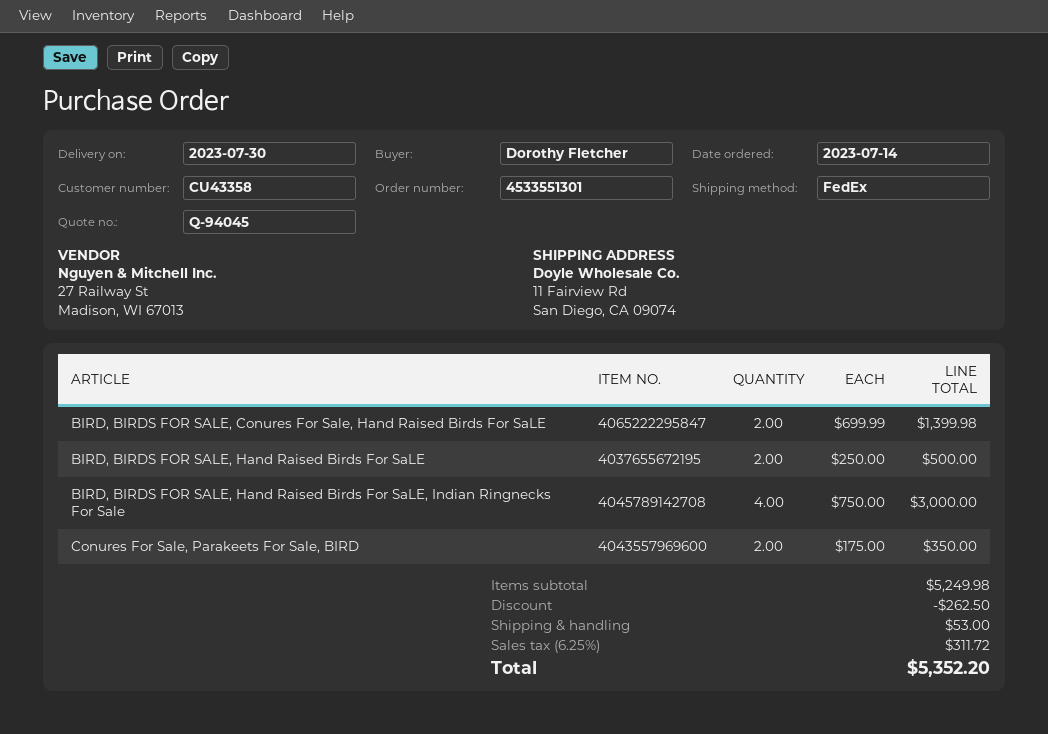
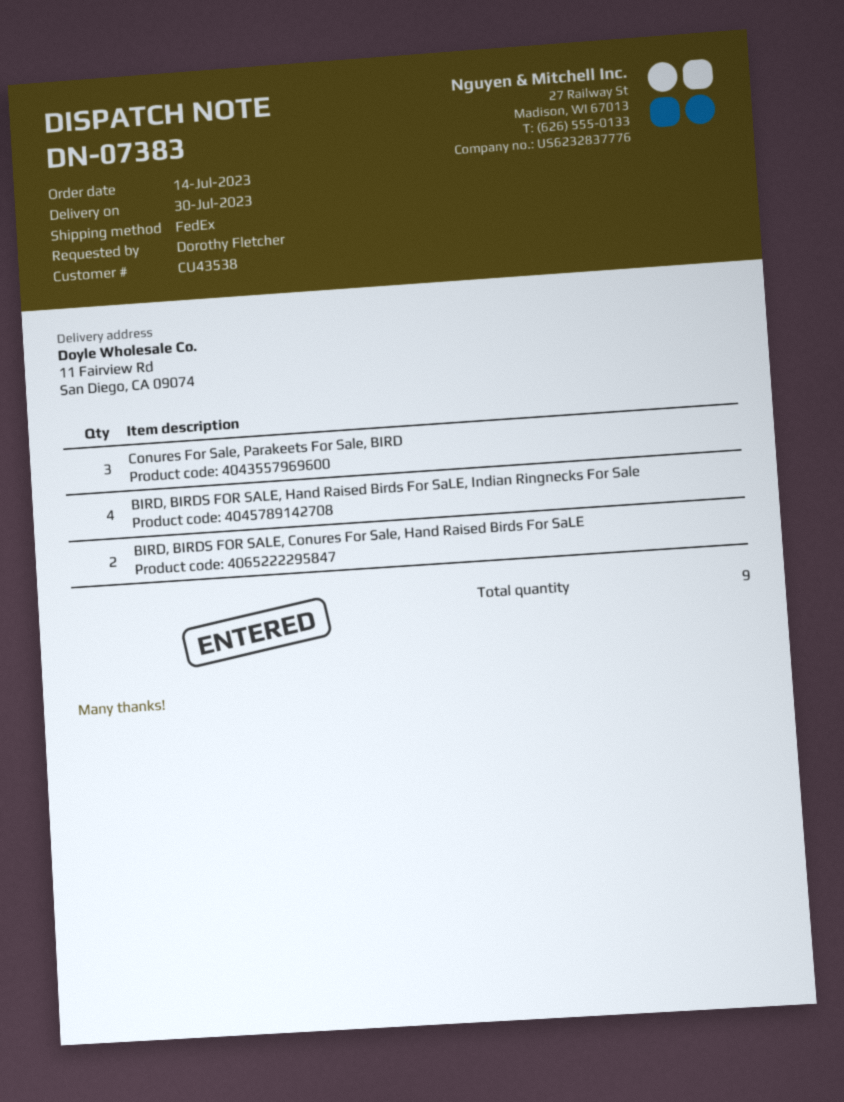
customer number: CU43358 -> CU43538
BIRD, BIRDS FOR SALE, Hand Raised Birds For SaLE: 2 -> none
Conures For Sale, Parakeets For Sale, BIRD: 2 -> 3

